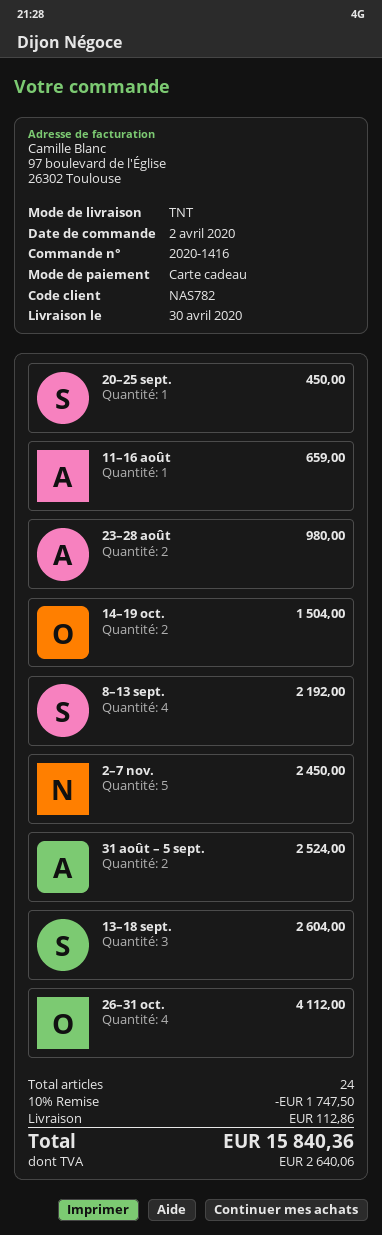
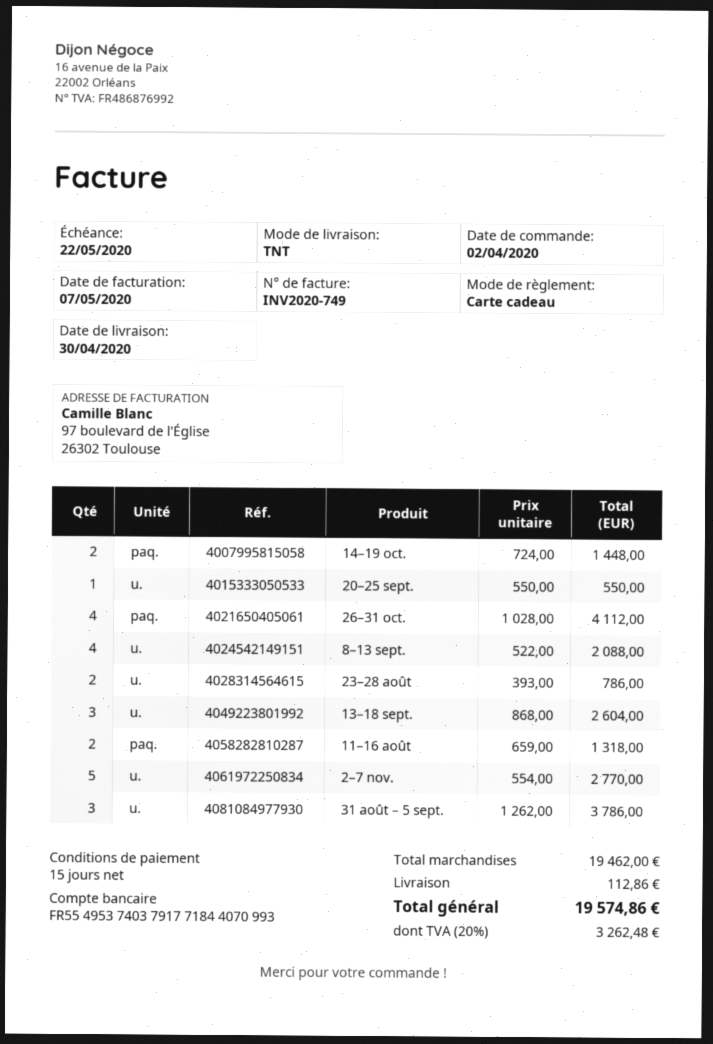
20–25 sept.: 1 for 450.00 -> 1 for 550.00
11–16 août: 1 for 659.00 -> 2 for 1318.00
23–28 août: 2 for 980.00 -> 2 for 786.00
14–19 oct.: 2 for 1504.00 -> 2 for 1448.00
8–13 sept.: 4 for 2192.00 -> 4 for 2088.00
2–7 nov.: 5 for 2450.00 -> 5 for 2770.00
31 août – 5 sept.: 2 for 2524.00 -> 3 for 3786.00
discount: 10% = 1747.50 -> none
tax: 2640.06 -> 3262.48
total: 15840.36 -> 19574.86

